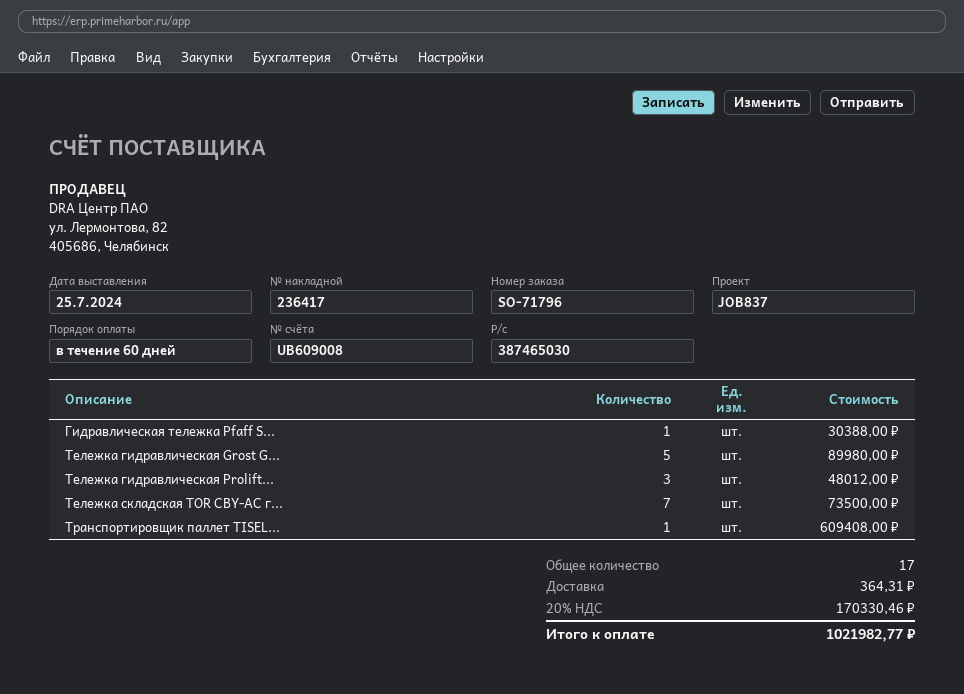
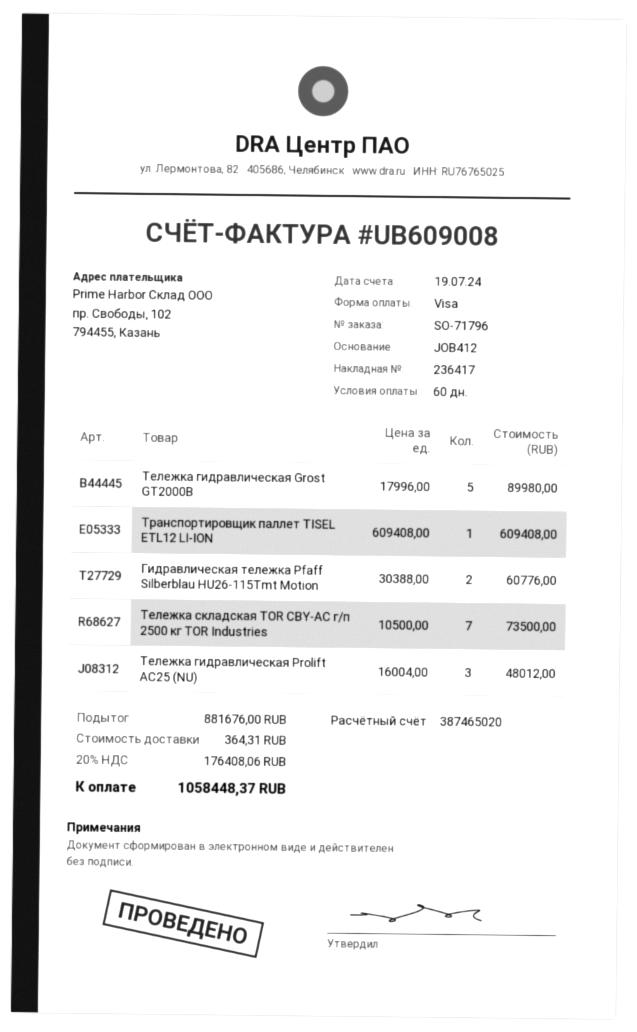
invoice date: 2024-07-25 -> 2024-07-19
reference: JOB837 -> JOB412
bank account: 387465030 -> 387465020
Гидравлическая тележка Pfaff S...: 1 for 30388.00 -> 2 for 60776.00
tax: 20% = 170330.46 -> 20% = 176408.06
total: 1021982.77 -> 1058448.37

